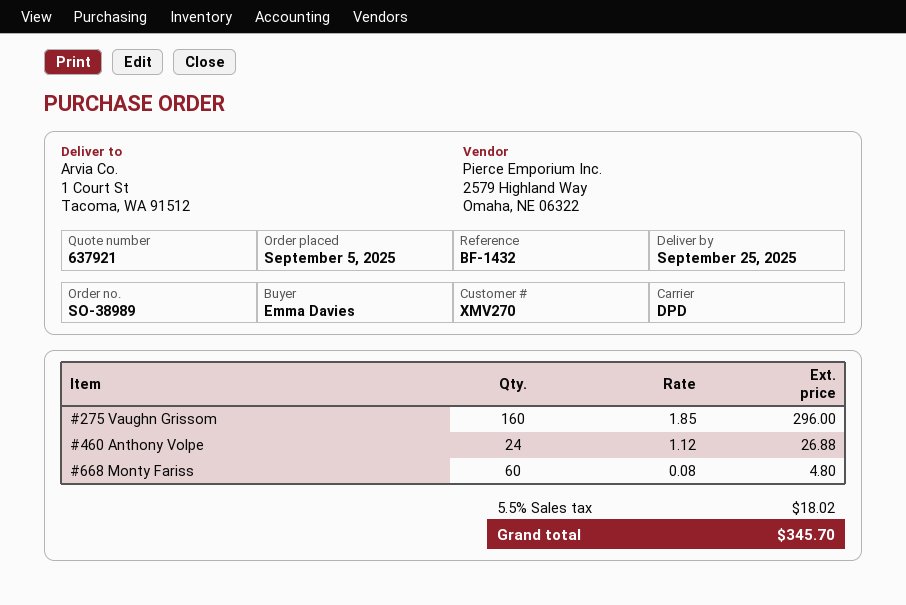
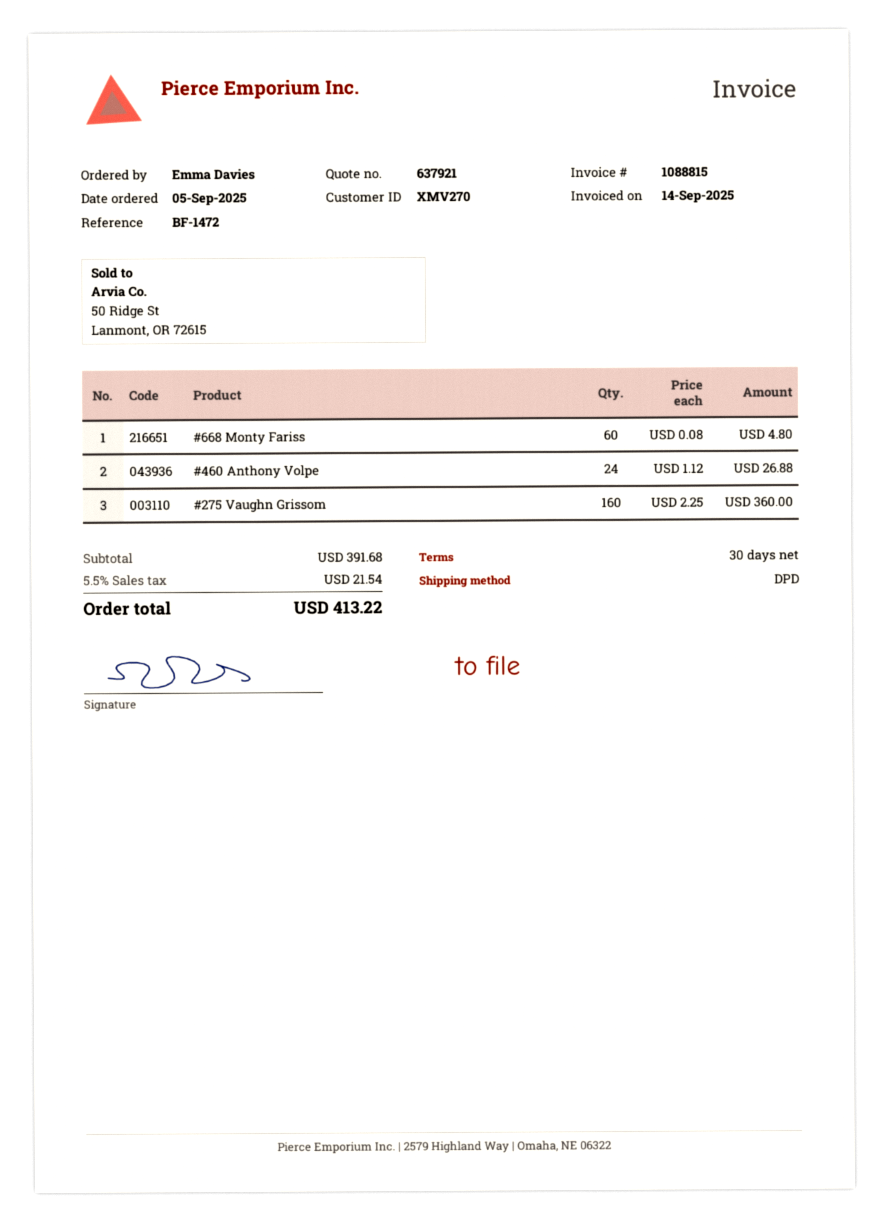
reference: BF-1432 -> BF-1472
#275 Vaughn Grissom: 160 x 1.85 = 296.00 -> 160 x 2.25 = 360.00
tax: 5.5% = 18.02 -> 5.5% = 21.54
total: 345.70 -> 413.22

